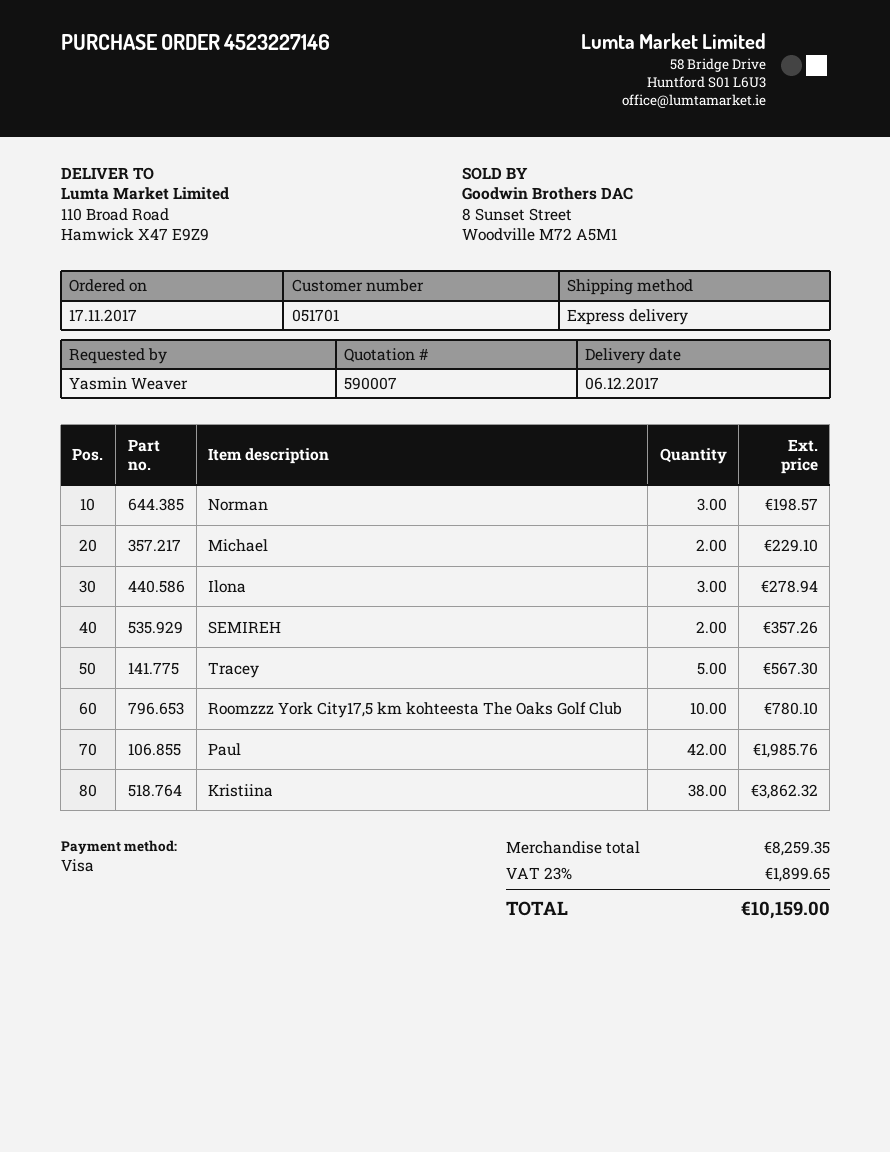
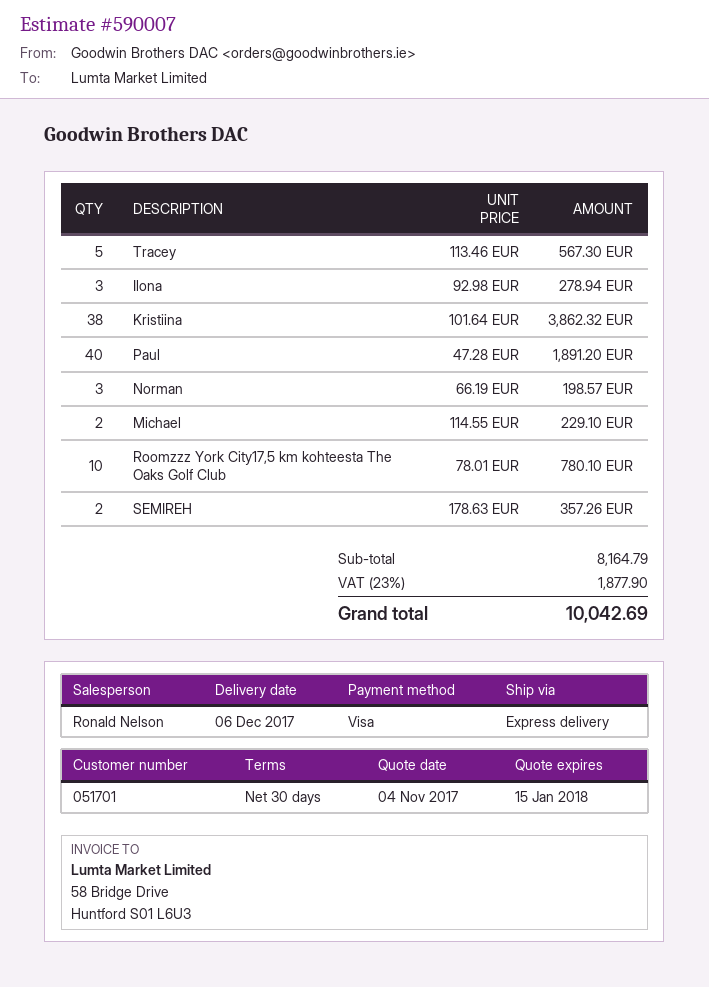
Paul: 42 for 1985.76 -> 40 for 1891.20
subtotal: 8259.35 -> 8164.79
tax: 23% = 1899.65 -> 23% = 1877.90
total: 10159.00 -> 10042.69

